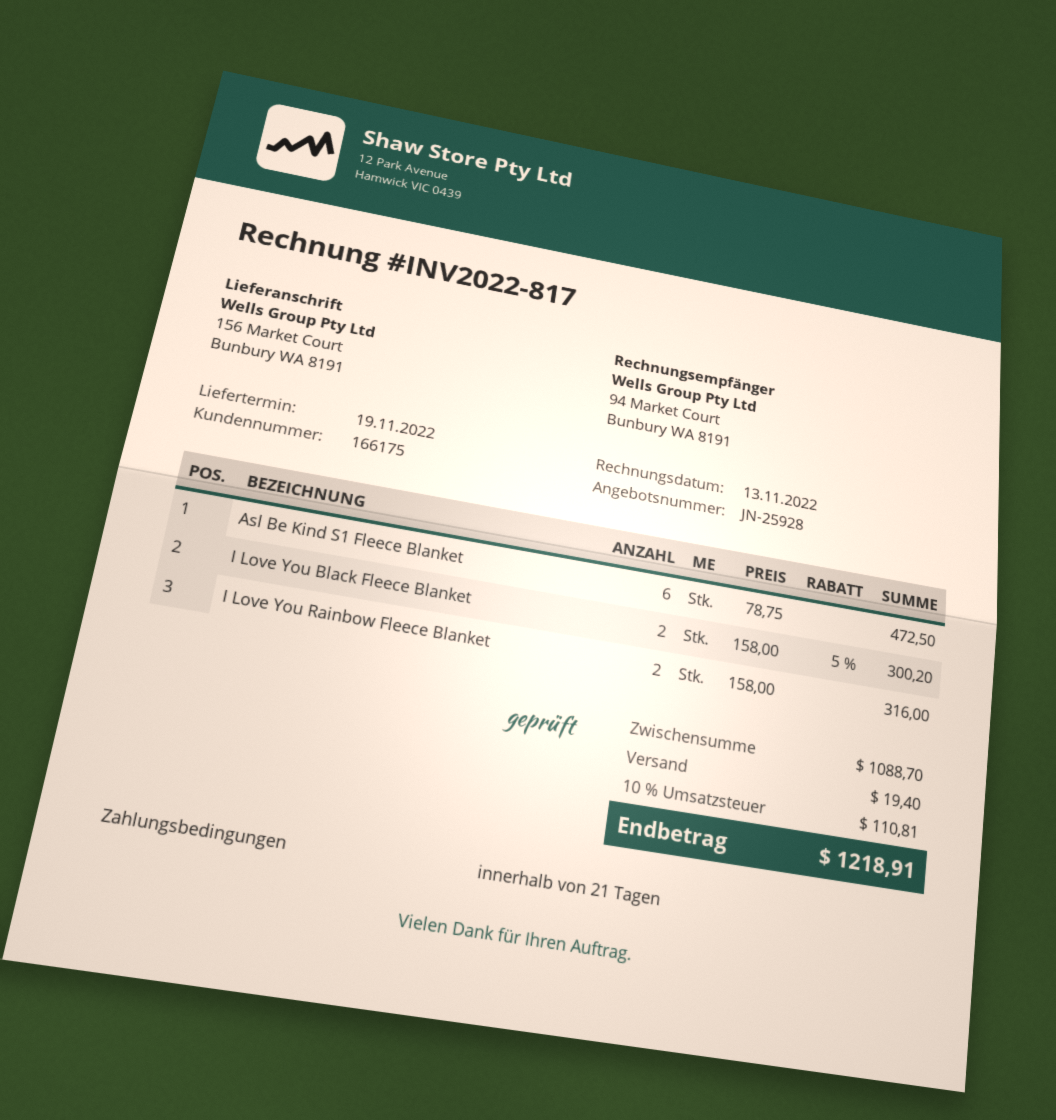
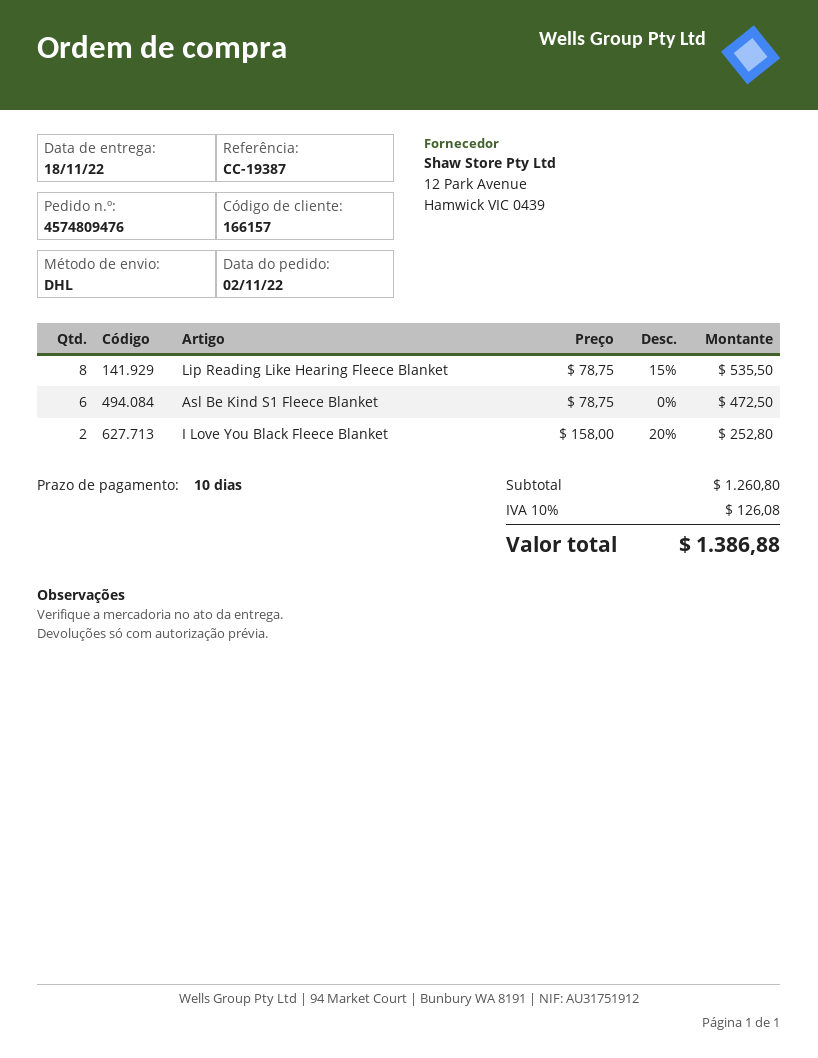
delivery date: 2022-11-19 -> 2022-11-18
payment terms: 21 days -> 10 days
customer number: 166175 -> 166157
I Love You Black Fleece Blanket: 2 x 158.00 - 5% = 300.20 -> 2 x 158.00 - 20% = 252.80
I Love You Rainbow Fleece Blanket: 2 x 158.00 = 316.00 -> none
Lip Reading Like Hearing Fleece Blanket: none -> 8 x 78.75 - 15% = 535.50
subtotal: 1088.70 -> 1260.80
shipping: 19.40 -> none
tax: 10% = 110.81 -> 10% = 126.08
total: 1218.91 -> 1386.88

